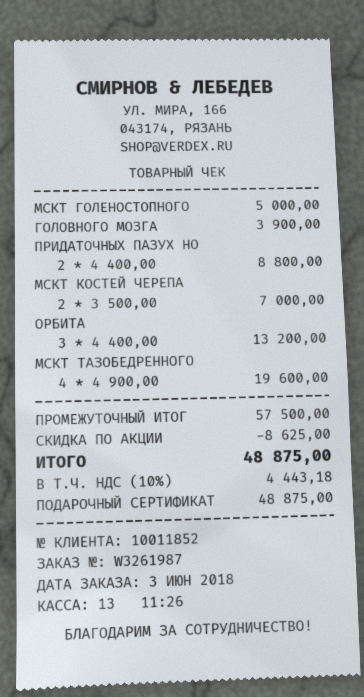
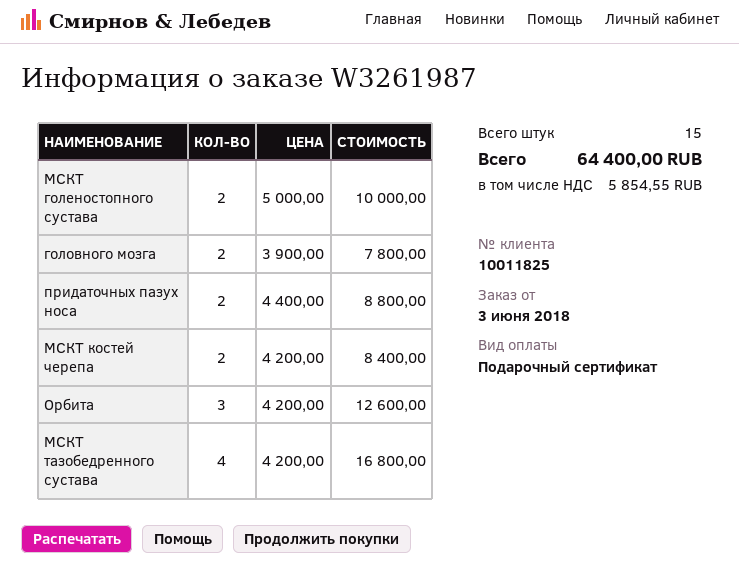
customer number: 10011852 -> 10011825
МСКТ ГОЛЕНОСТОПНОГО: 1 x 5000.00 = 5000.00 -> 2 x 5000.00 = 10000.00
ГОЛОВНОГО МОЗГА: 1 x 3900.00 = 3900.00 -> 2 x 3900.00 = 7800.00
МСКТ КОСТЕЙ ЧЕРЕПА: 2 x 3500.00 = 7000.00 -> 2 x 4200.00 = 8400.00
ОРБИТА: 3 x 4400.00 = 13200.00 -> 3 x 4200.00 = 12600.00
МСКТ ТАЗОБЕДРЕННОГО: 4 x 4900.00 = 19600.00 -> 4 x 4200.00 = 16800.00
discount: 8625.00 -> none
tax: 4443.18 -> 5854.55
total: 48875.00 -> 64400.00

